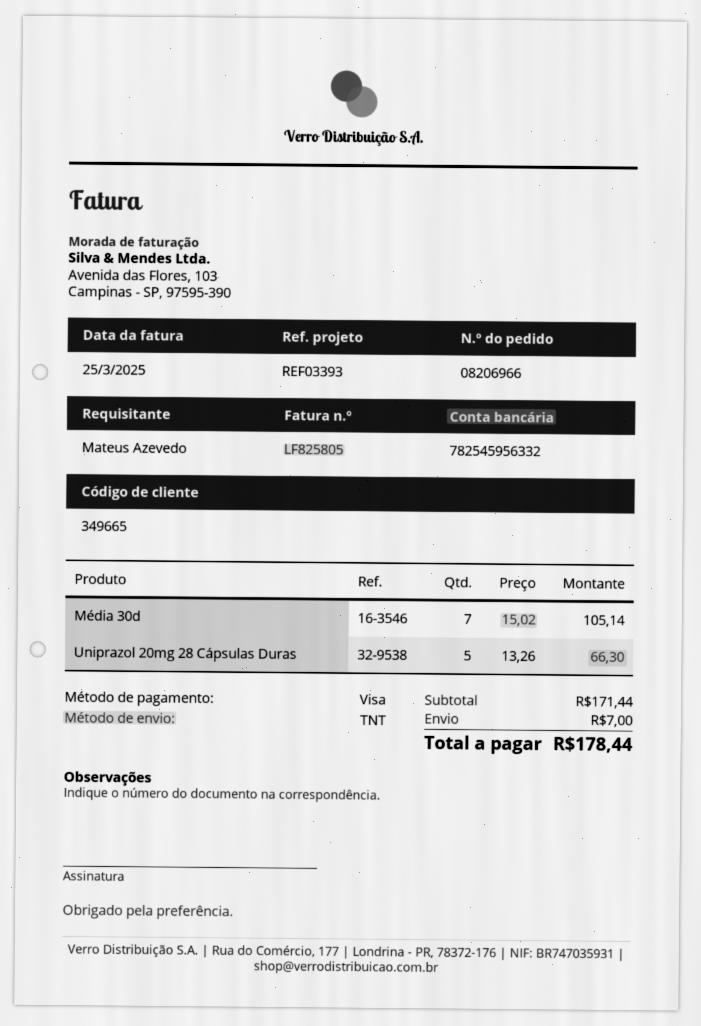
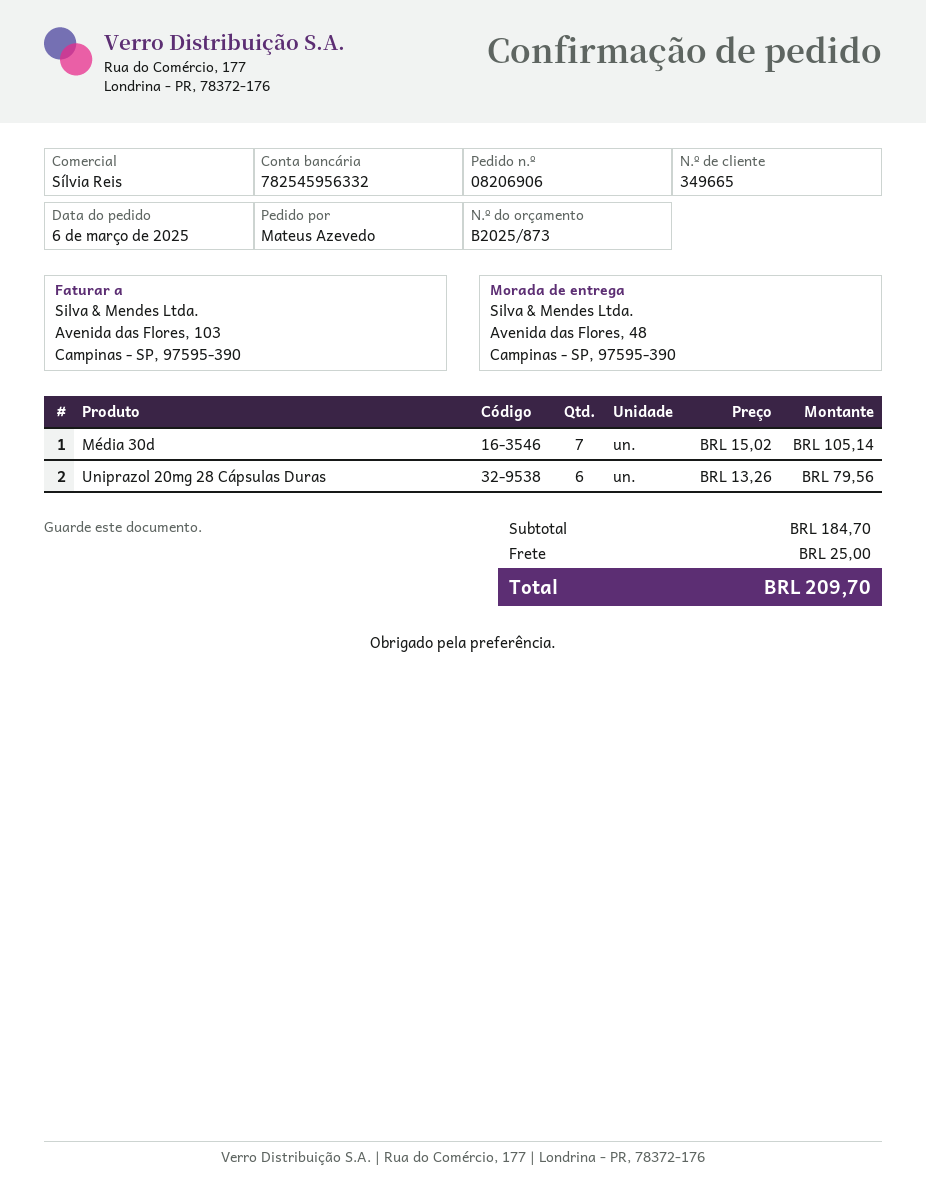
order number: 08206966 -> 08206906
Uniprazol 20mg 28 Cápsulas Duras: 5 x 13.26 = 66.30 -> 6 x 13.26 = 79.56
subtotal: 171.44 -> 184.70
shipping: 7.00 -> 25.00
total: 178.44 -> 209.70

